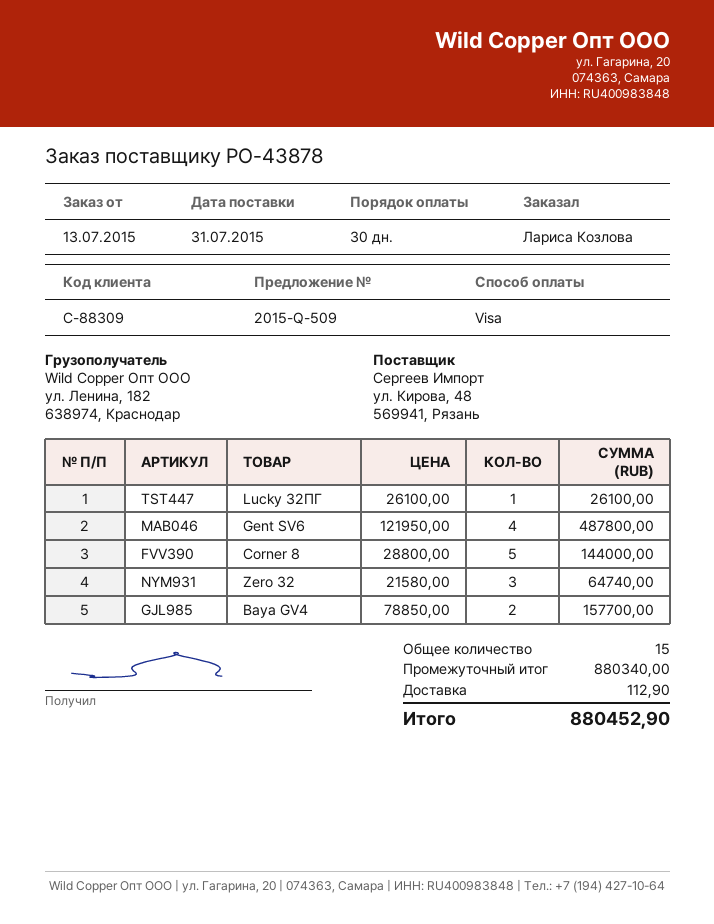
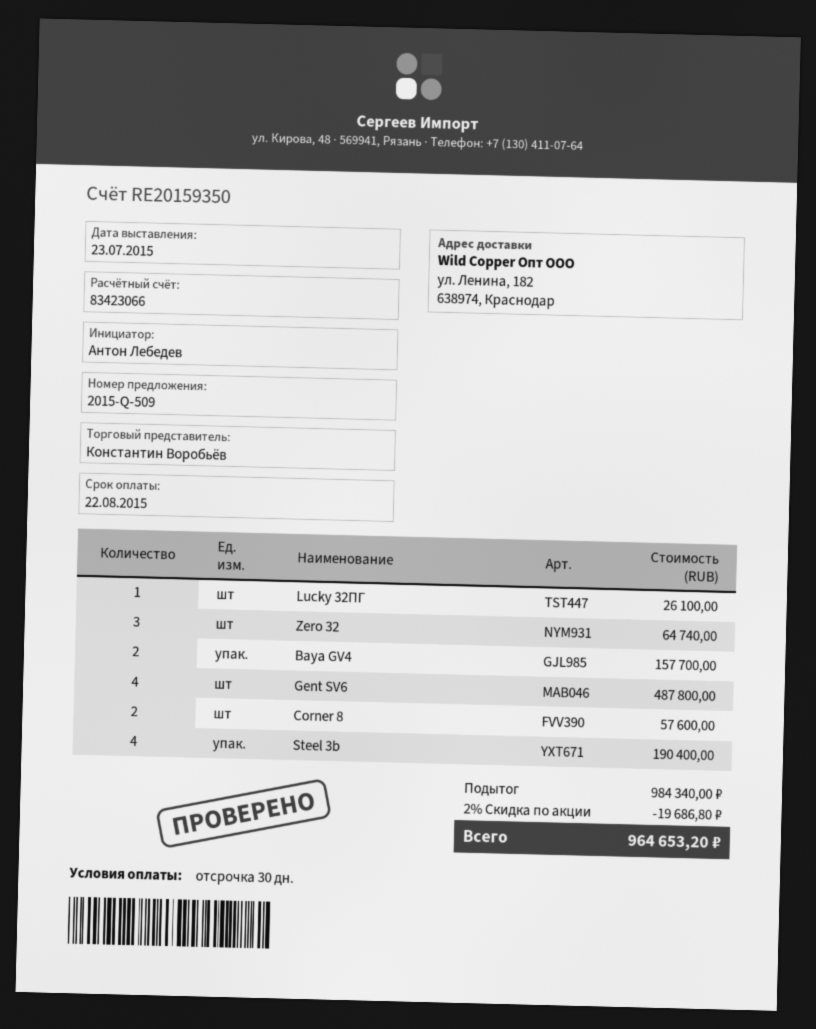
ordered by: Лариса Козлова -> Антон Лебедев
Corner 8: 5 for 144000.00 -> 2 for 57600.00
Steel 3b: none -> 4 for 190400.00
subtotal: 880340.00 -> 984340.00
discount: none -> 2% = 19686.80
shipping: 112.90 -> none
total: 880452.90 -> 964653.20

